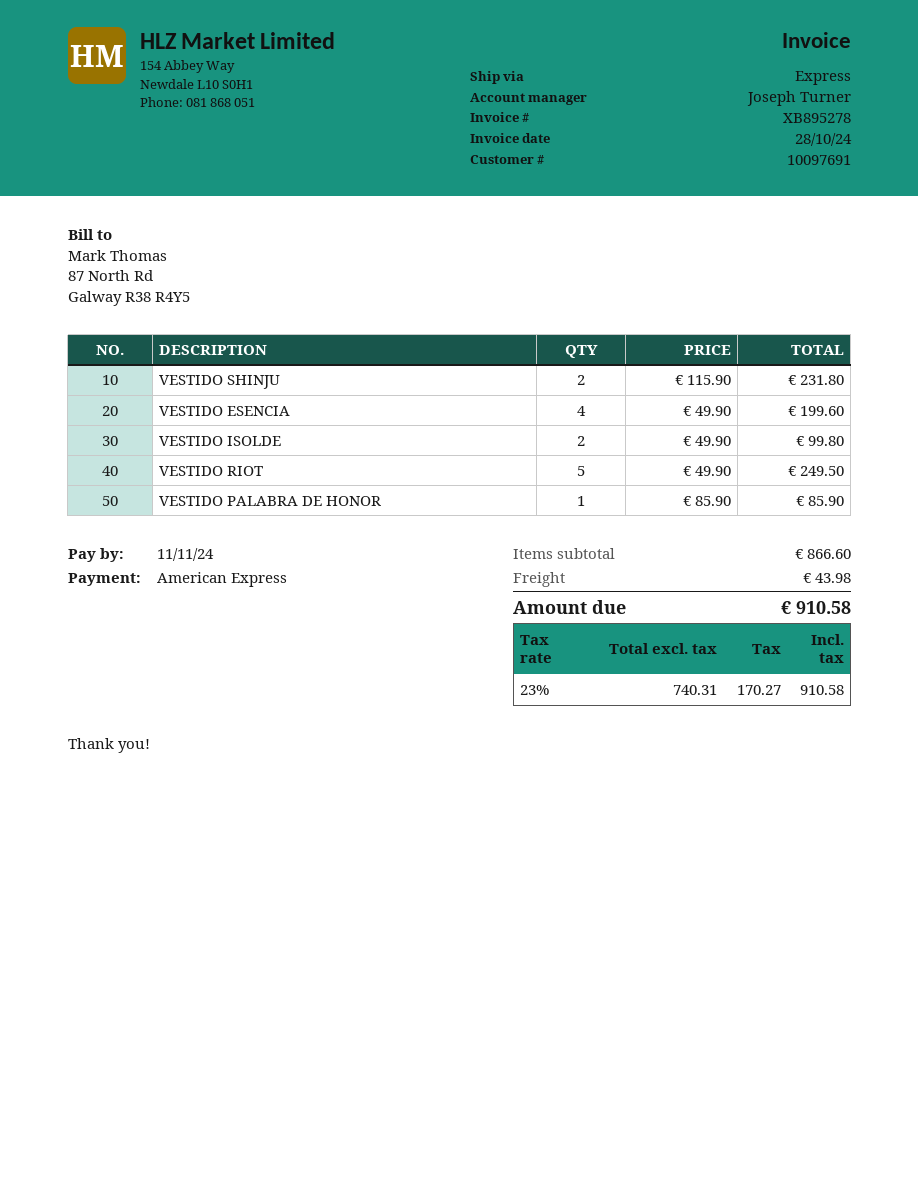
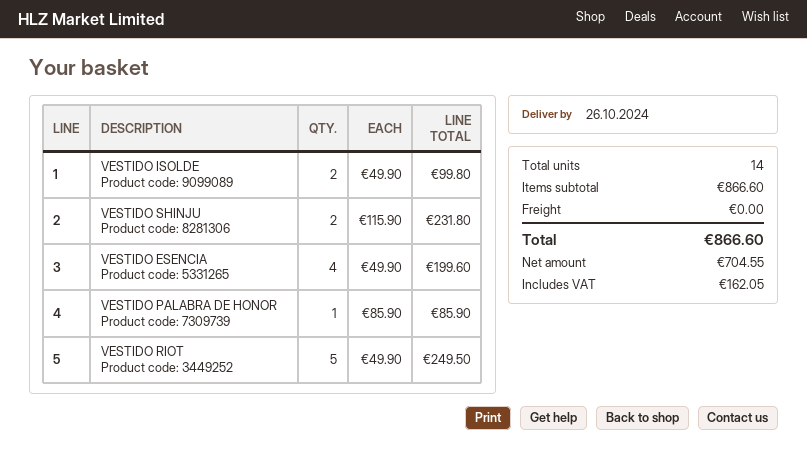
shipping: 43.98 -> 0.00
net: 740.31 -> 704.55
tax: 170.27 -> 162.05
total: 910.58 -> 866.60

